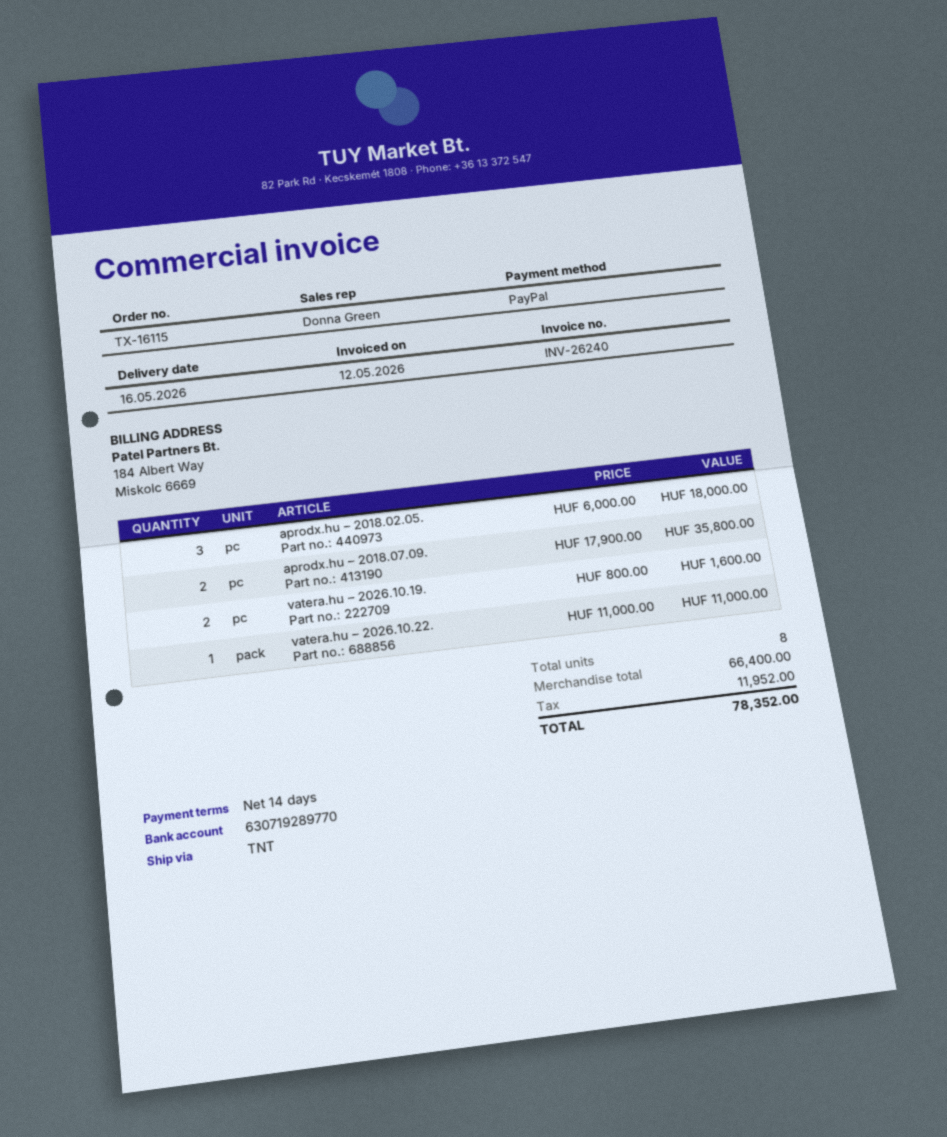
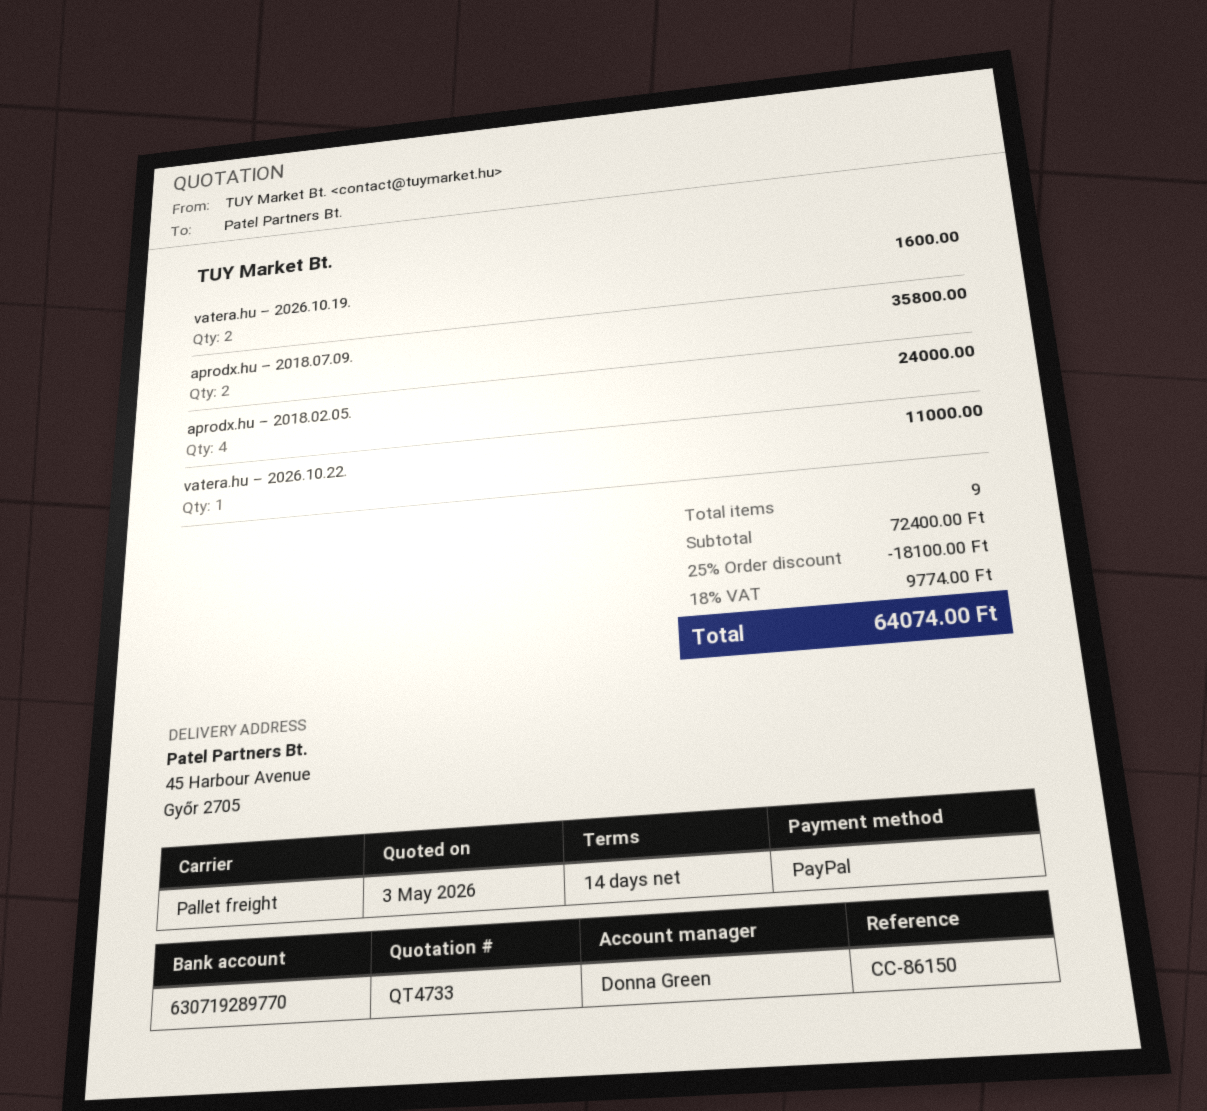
shipping method: TNT -> pallet freight
aprodx.hu – 2018.02.05.: 3 for 18000.00 -> 4 for 24000.00
total quantity: 8 -> 9
subtotal: 66400.00 -> 72400.00
discount: none -> 25% = 18100.00
tax: 11952.00 -> 9774.00
total: 78352.00 -> 64074.00

